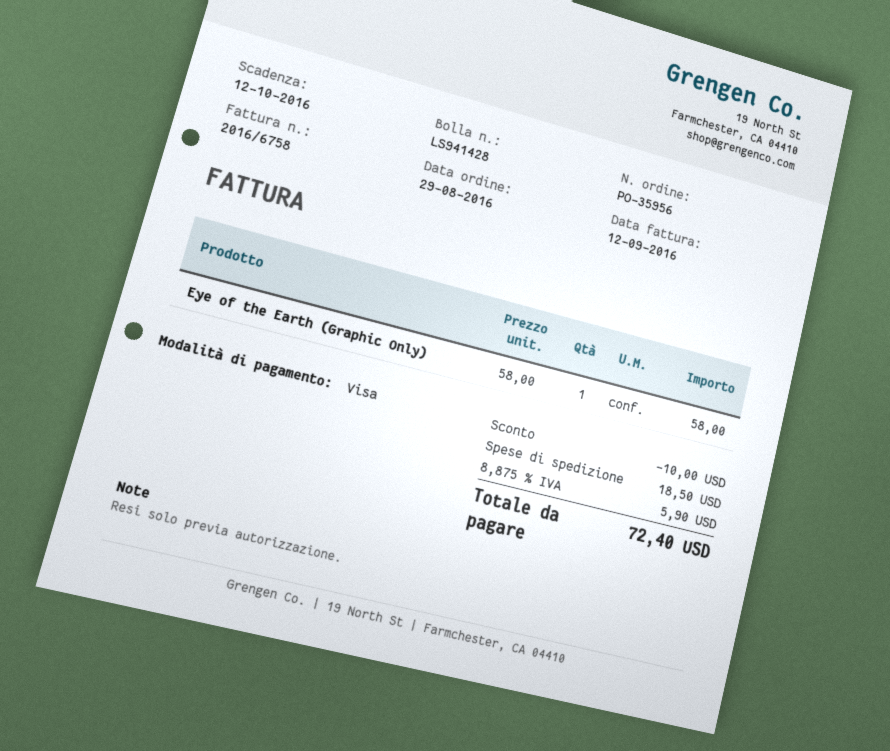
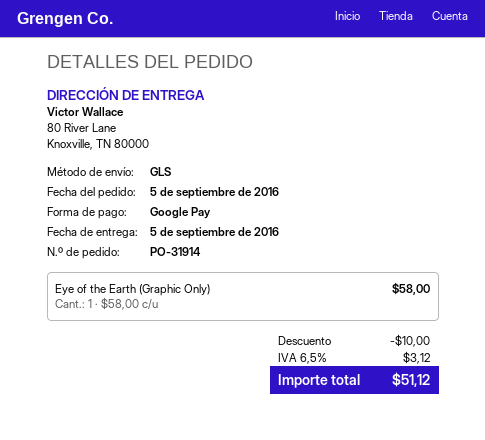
order number: PO-35956 -> PO-31914
order date: 2016-08-29 -> 2016-09-05
payment method: Visa -> Google Pay
shipping: 18.50 -> none
tax: 8.875% = 5.90 -> 6.5% = 3.12
total: 72.40 -> 51.12

